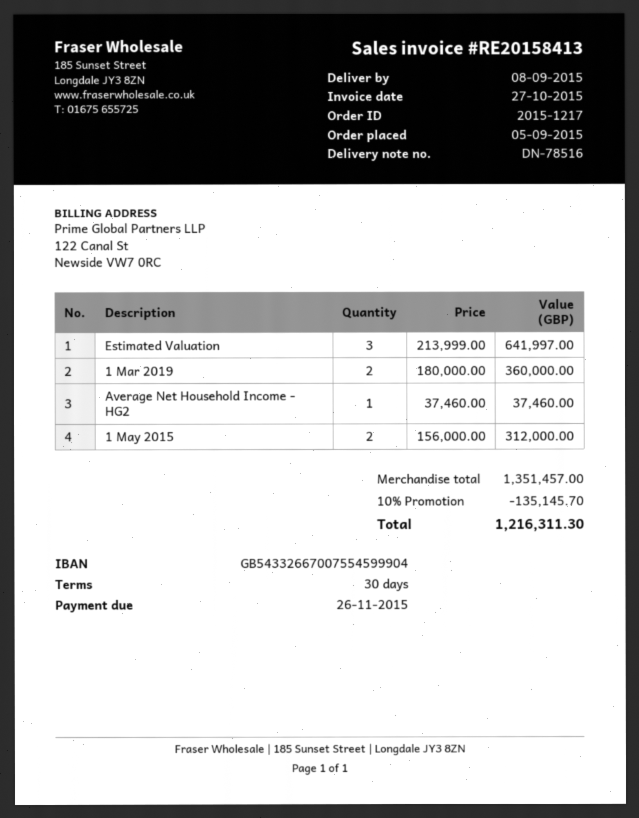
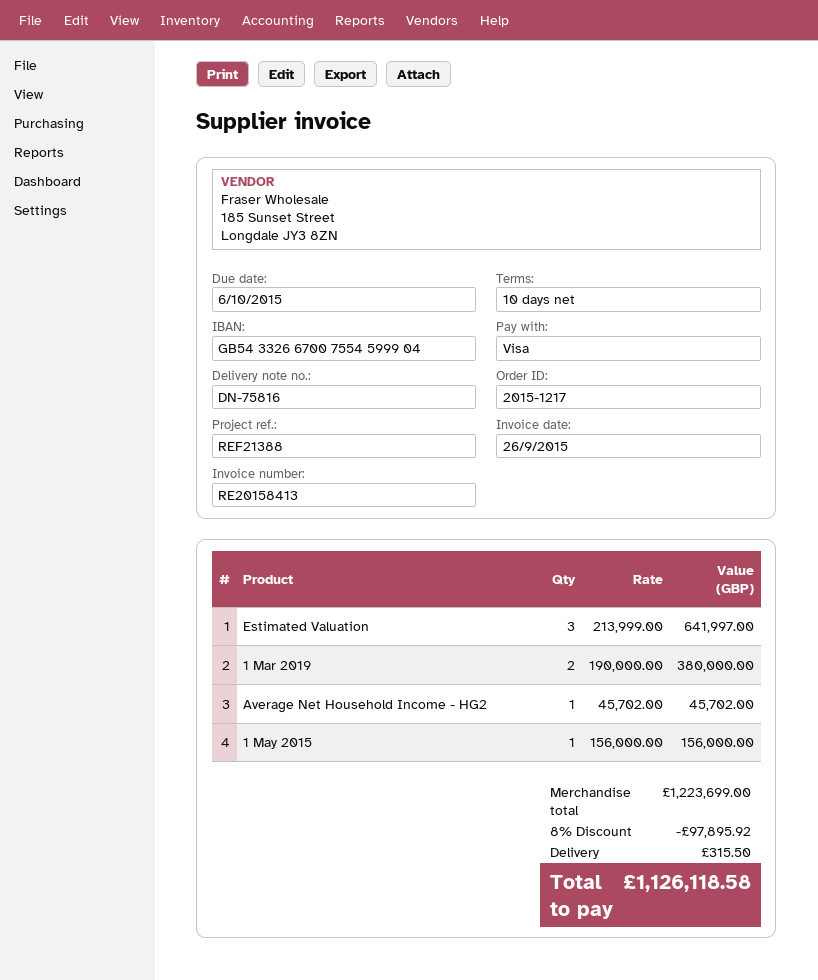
delivery note number: DN-78516 -> DN-75816
invoice date: 2015-10-27 -> 2015-09-26
payment terms: 30 days -> 10 days
due date: 2015-11-26 -> 2015-10-06
1 Mar 2019: 2 x 180000.00 = 360000.00 -> 2 x 190000.00 = 380000.00
Average Net Household Income - HG2: 1 x 37460.00 = 37460.00 -> 1 x 45702.00 = 45702.00
1 May 2015: 2 x 156000.00 = 312000.00 -> 1 x 156000.00 = 156000.00
subtotal: 1351457.00 -> 1223699.00
discount: 10% = 135145.70 -> 8% = 97895.92
shipping: none -> 315.50
total: 1216311.30 -> 1126118.58

